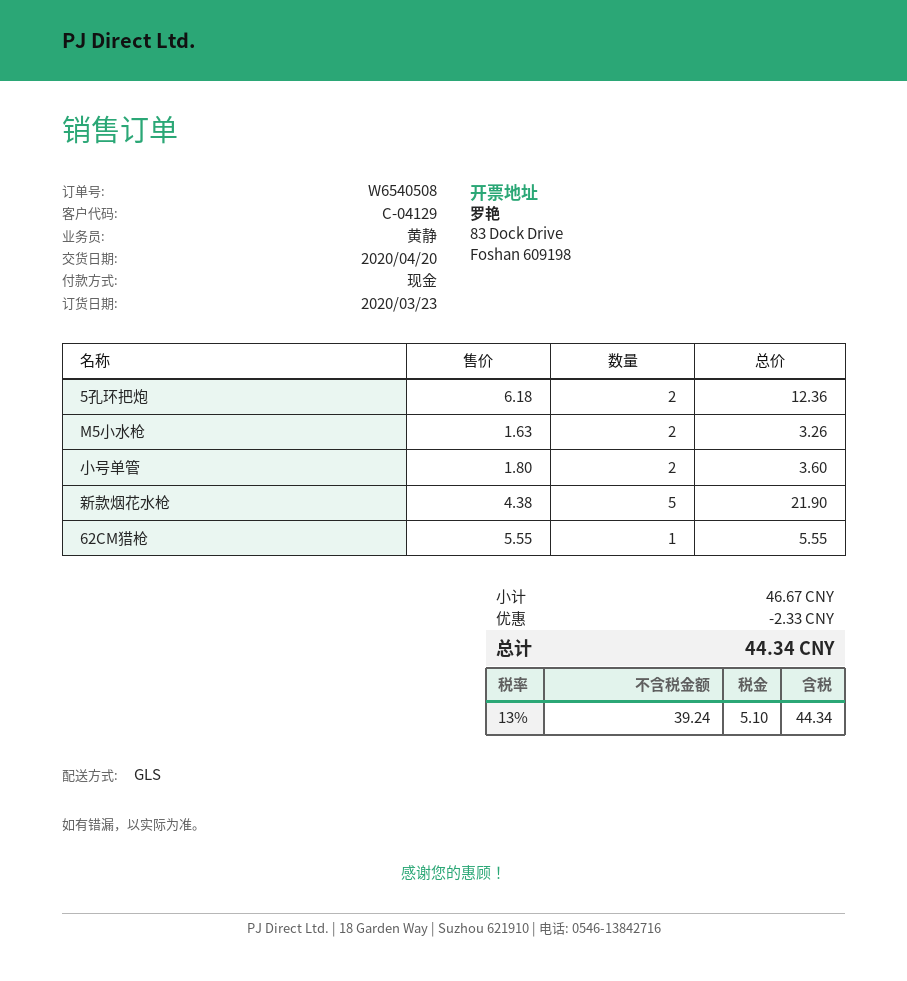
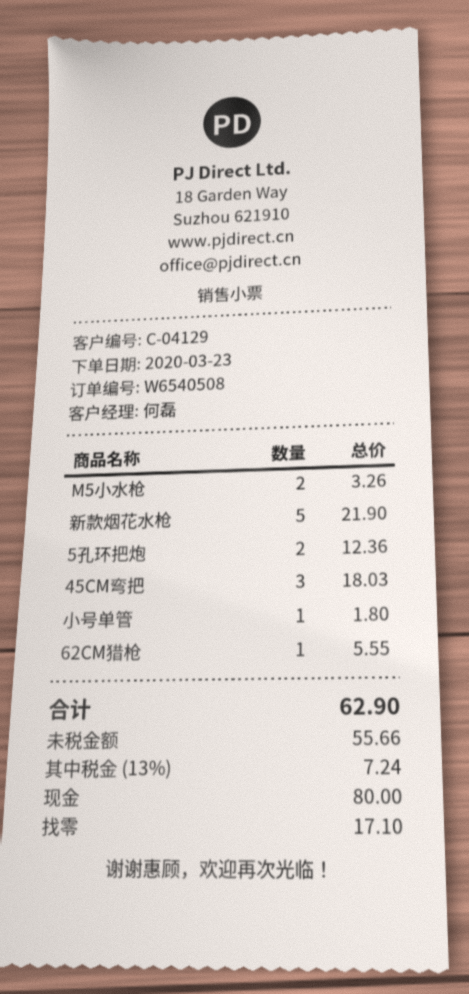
sales rep: 黄静 -> 何磊
小号单管: 2 for 3.60 -> 1 for 1.80
45CM弯把: none -> 3 for 18.03
discount: 2.33 -> none
net: 39.24 -> 55.66
tax: 13% = 5.10 -> 13% = 7.24
total: 44.34 -> 62.90

